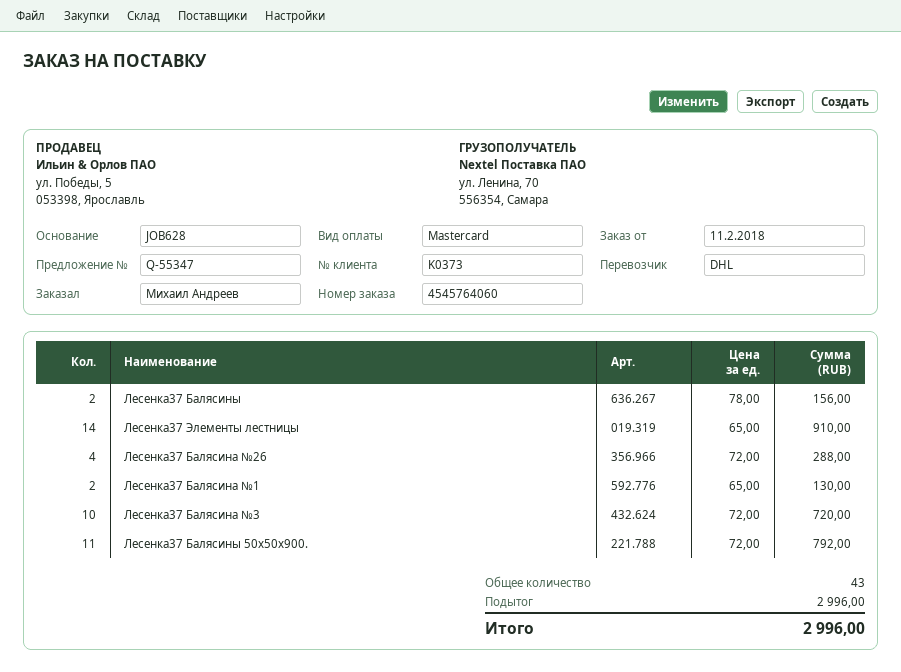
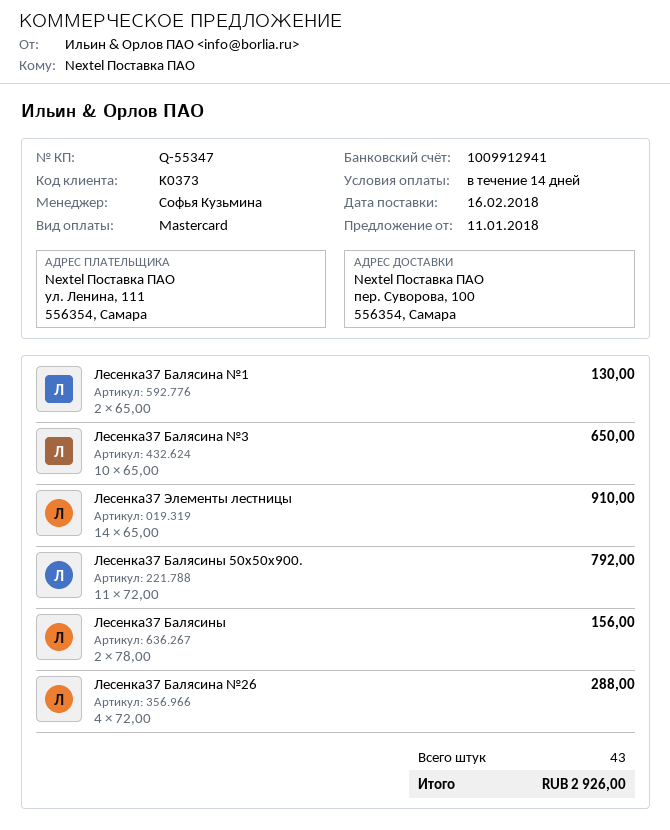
ship to: ул. Ленина, 70, 556354, Самара -> пер. Суворова, 100, 556354, Самара
Лесенка37 Балясина №3: 10 x 72.00 = 720.00 -> 10 x 65.00 = 650.00
total: 2996.00 -> 2926.00

